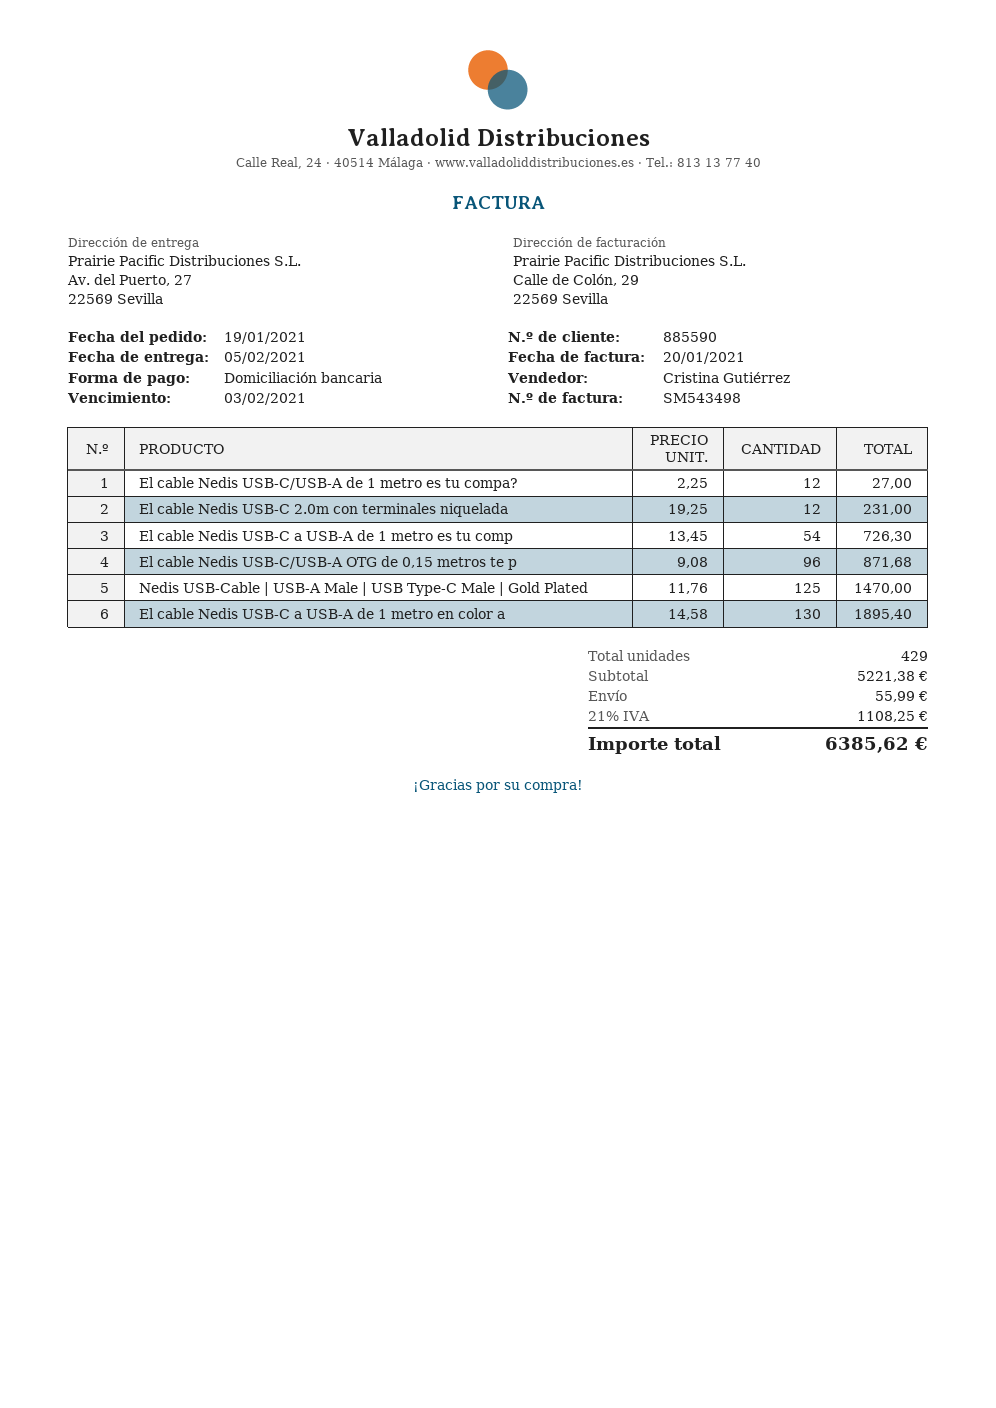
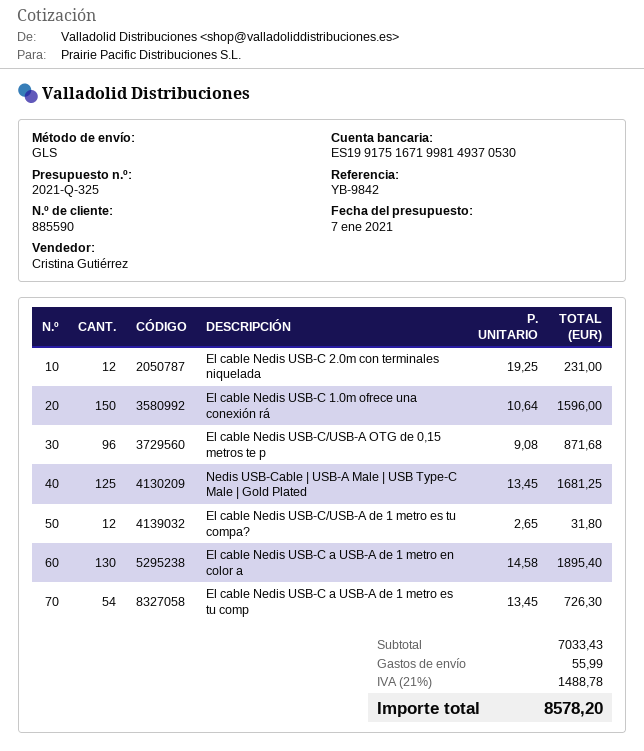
El cable Nedis USB-C/USB-A de 1 metro es tu compa?: 12 x 2.25 = 27.00 -> 12 x 2.65 = 31.80
Nedis USB-Cable | USB-A Male | USB Type-C Male | Gold Plated: 125 x 11.76 = 1470.00 -> 125 x 13.45 = 1681.25
El cable Nedis USB-C 1.0m ofrece una conexión rá: none -> 150 x 10.64 = 1596.00
subtotal: 5221.38 -> 7033.43
tax: 21% = 1108.25 -> 21% = 1488.78
total: 6385.62 -> 8578.20

